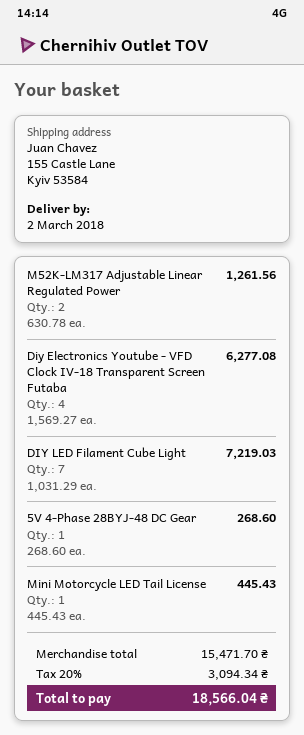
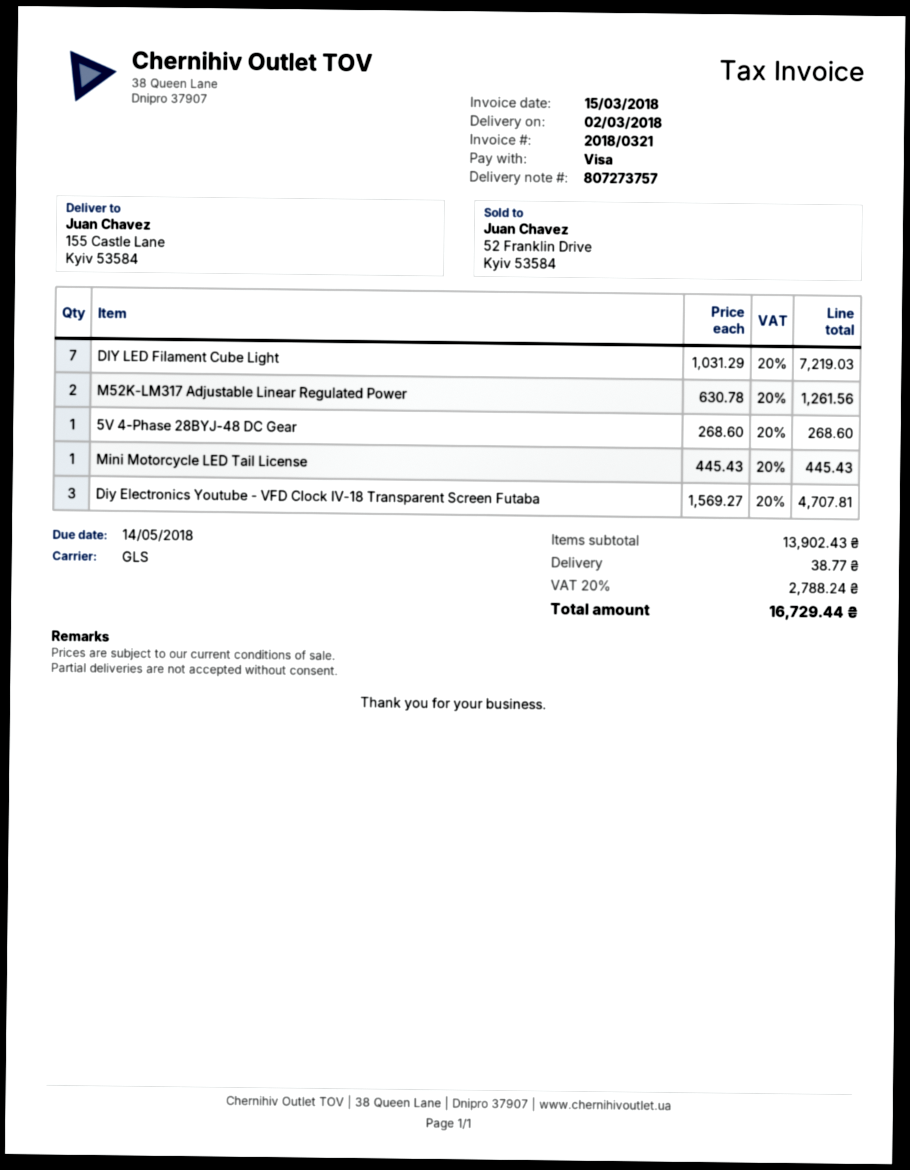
Diy Electronics Youtube - VFD Clock IV-18 Transparent Screen Futaba: 4 x 1569.27 = 6277.08 -> 3 x 1569.27 = 4707.81
subtotal: 15471.70 -> 13902.43
shipping: none -> 38.77
tax: 20% = 3094.34 -> 20% = 2788.24
total: 18566.04 -> 16729.44

